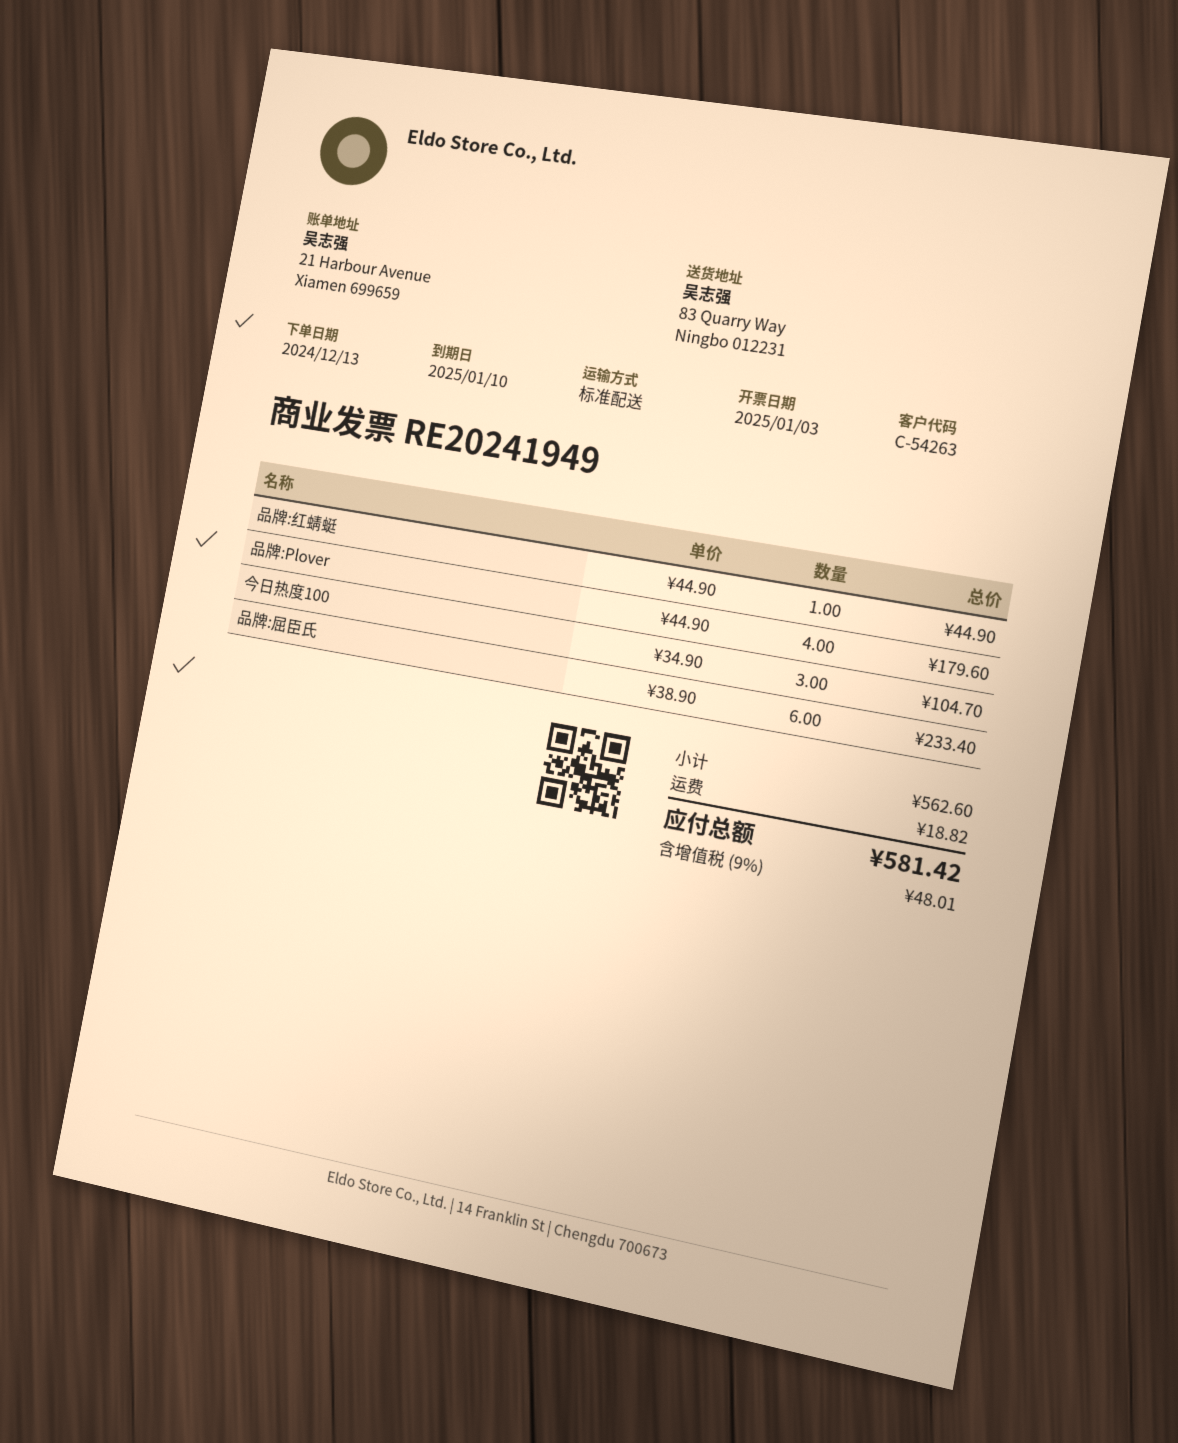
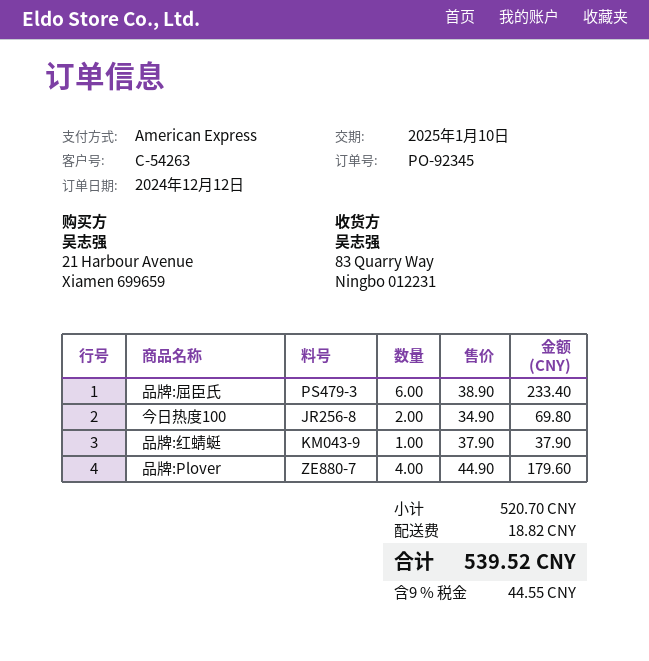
order date: 2024-12-13 -> 2024-12-12
品牌:红蜻蜓: 1 x 44.90 = 44.90 -> 1 x 37.90 = 37.90
今日热度100: 3 x 34.90 = 104.70 -> 2 x 34.90 = 69.80
subtotal: 562.60 -> 520.70
tax: 9% = 48.01 -> 9% = 44.55
total: 581.42 -> 539.52

